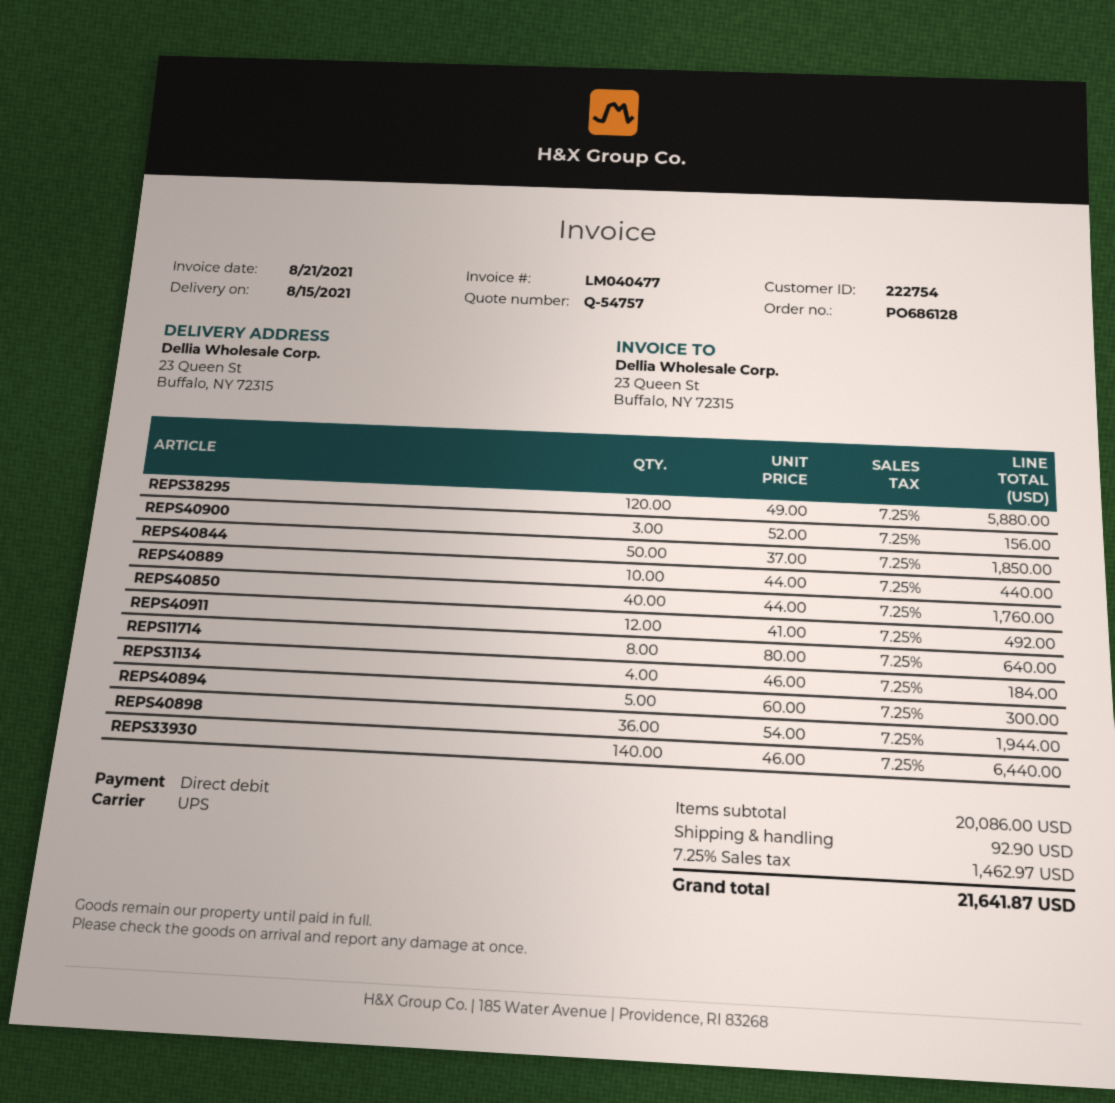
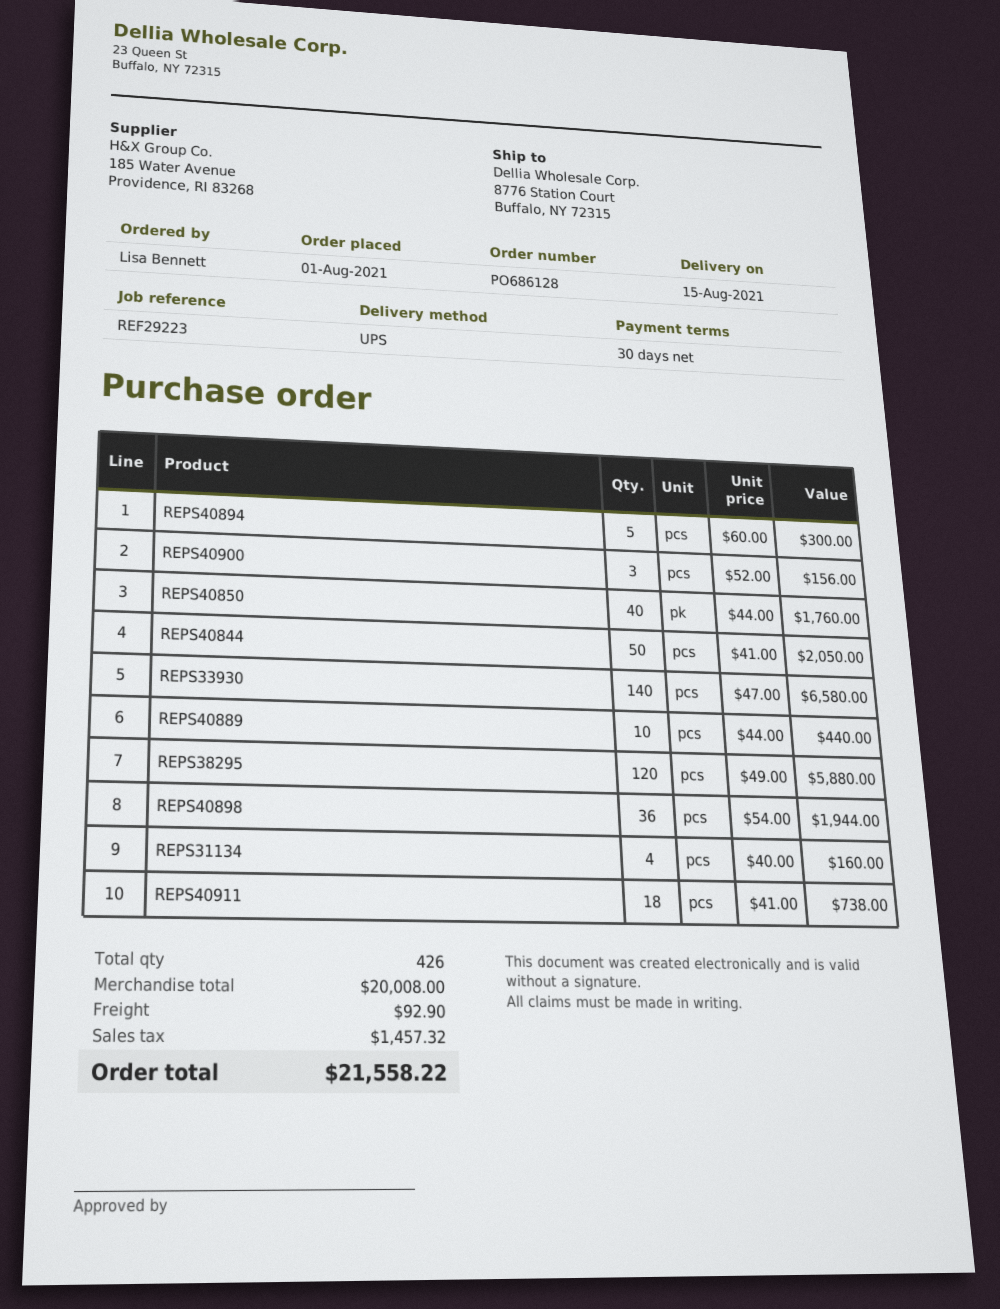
ship to: 23 Queen St, Buffalo, NY 72315 -> 8776 Station Court, Buffalo, NY 72315
REPS40844: 50 x 37.00 = 1850.00 -> 50 x 41.00 = 2050.00
REPS40911: 12 x 41.00 = 492.00 -> 18 x 41.00 = 738.00
REPS11714: 8 x 80.00 = 640.00 -> none
REPS31134: 4 x 46.00 = 184.00 -> 4 x 40.00 = 160.00
REPS33930: 140 x 46.00 = 6440.00 -> 140 x 47.00 = 6580.00
subtotal: 20086.00 -> 20008.00
tax: 1462.97 -> 1457.32
total: 21641.87 -> 21558.22

